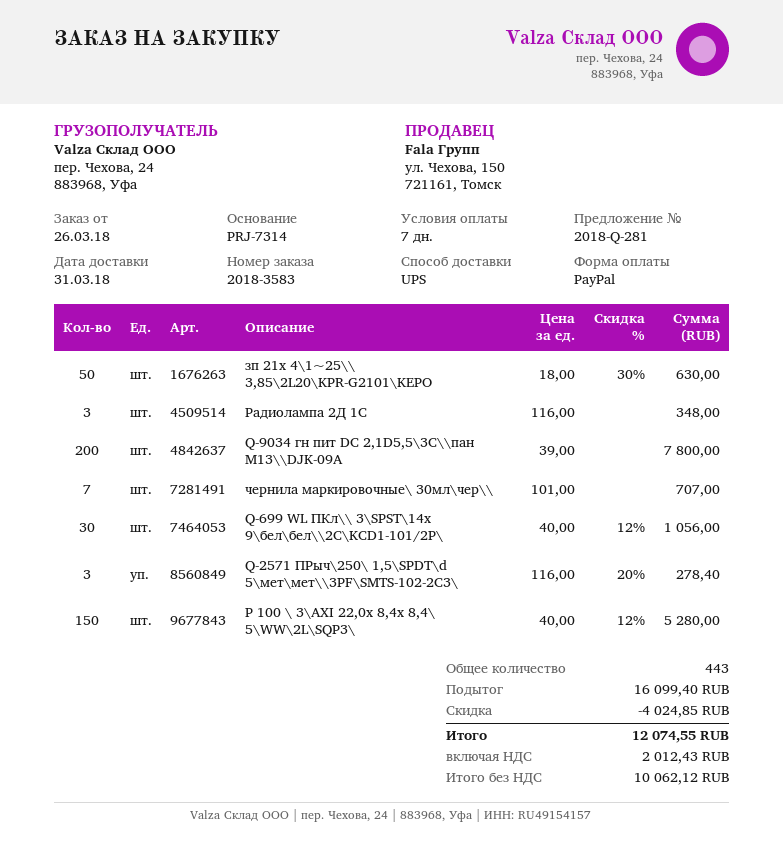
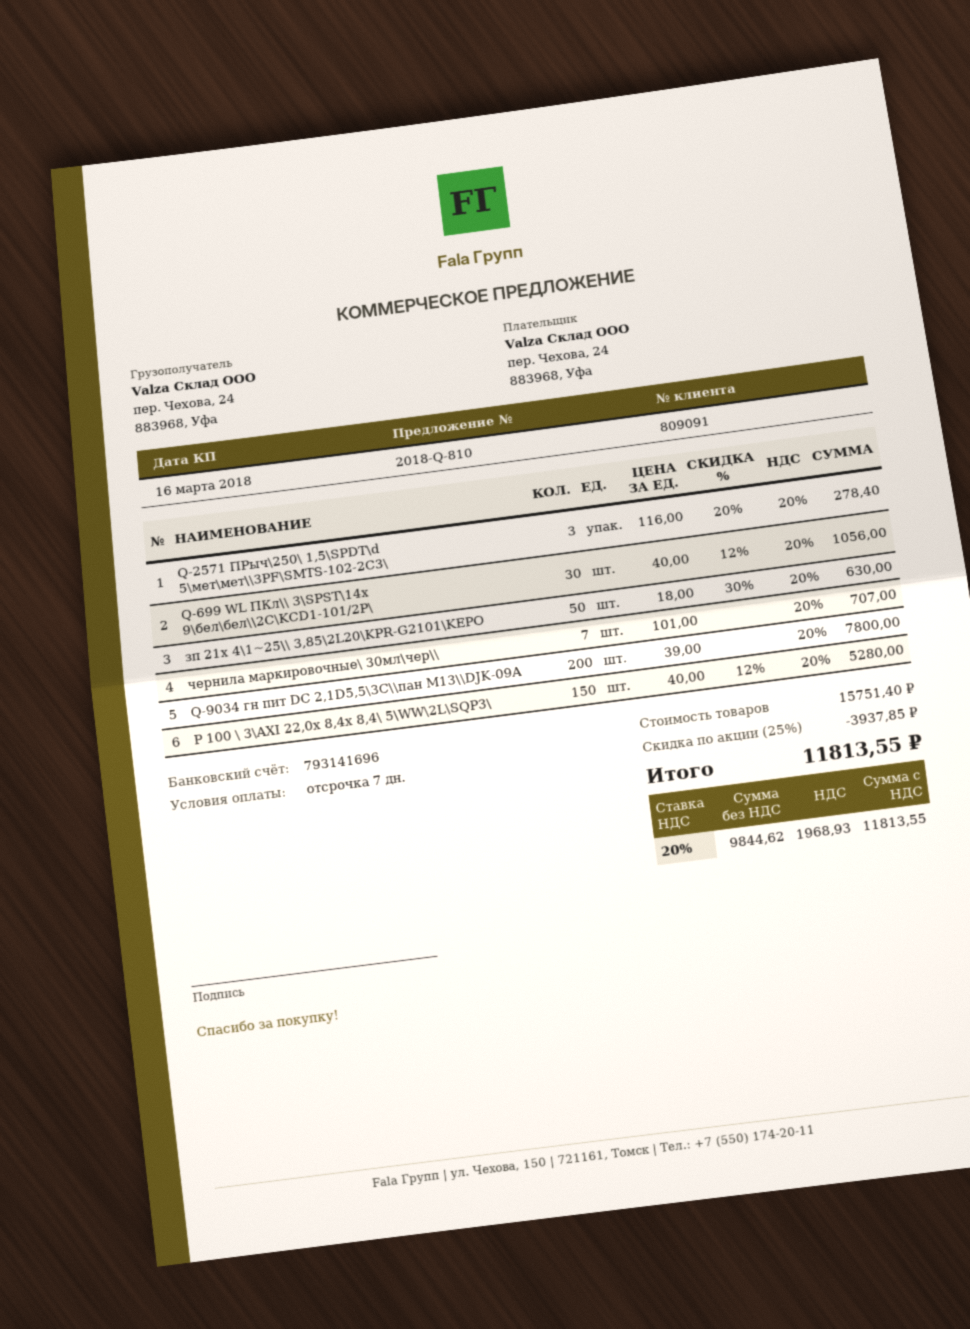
quote number: 2018-Q-281 -> 2018-Q-810
Радиолампа 2Д 1С: 3 x 116.00 = 348.00 -> none
subtotal: 16099.40 -> 15751.40
discount: 4024.85 -> 3937.85
net: 10062.12 -> 9844.62
tax: 2012.43 -> 1968.93
total: 12074.55 -> 11813.55

